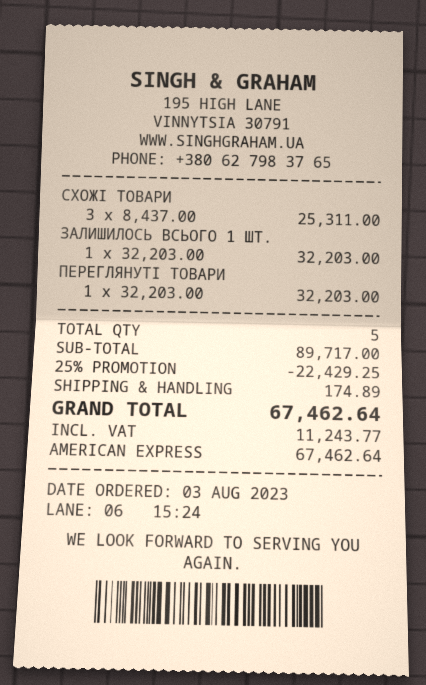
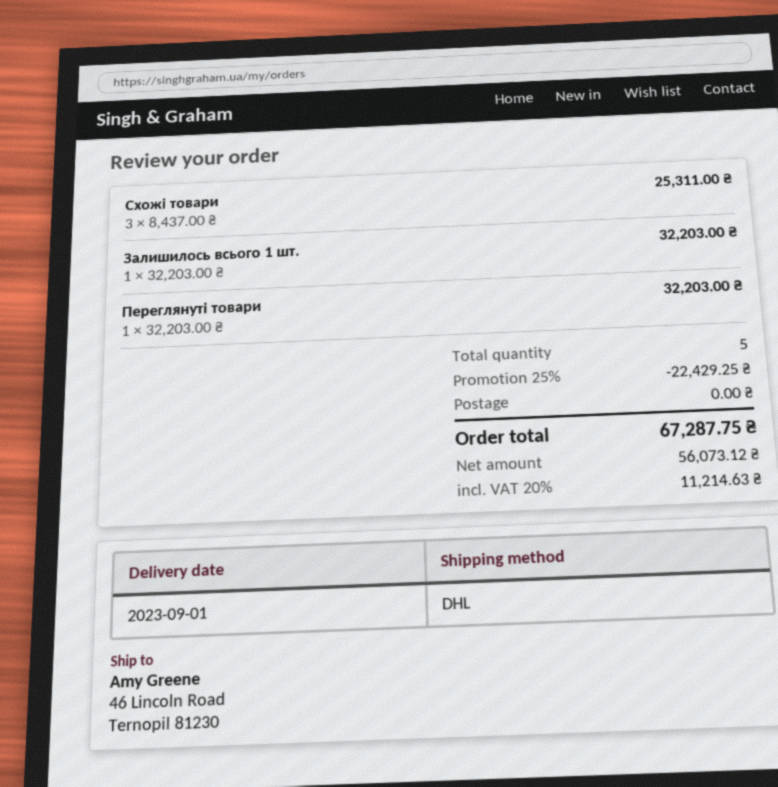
shipping: 174.89 -> 0.00
tax: 11243.77 -> 11214.63
total: 67462.64 -> 67287.75

